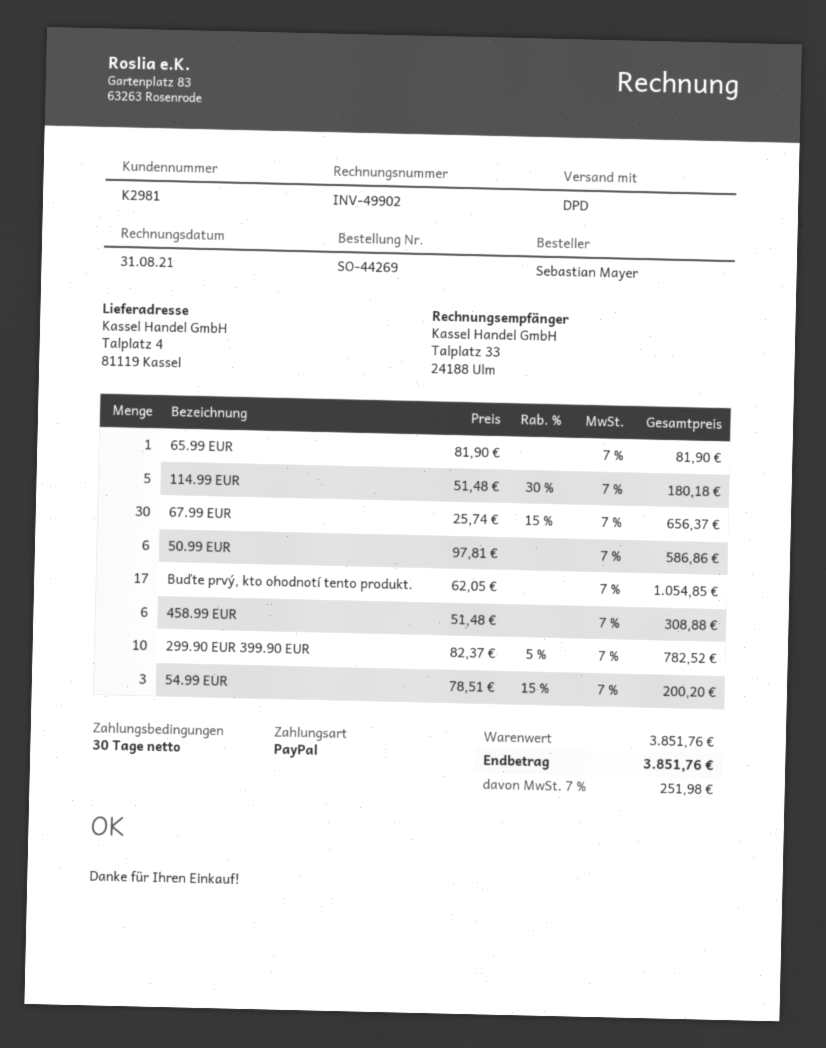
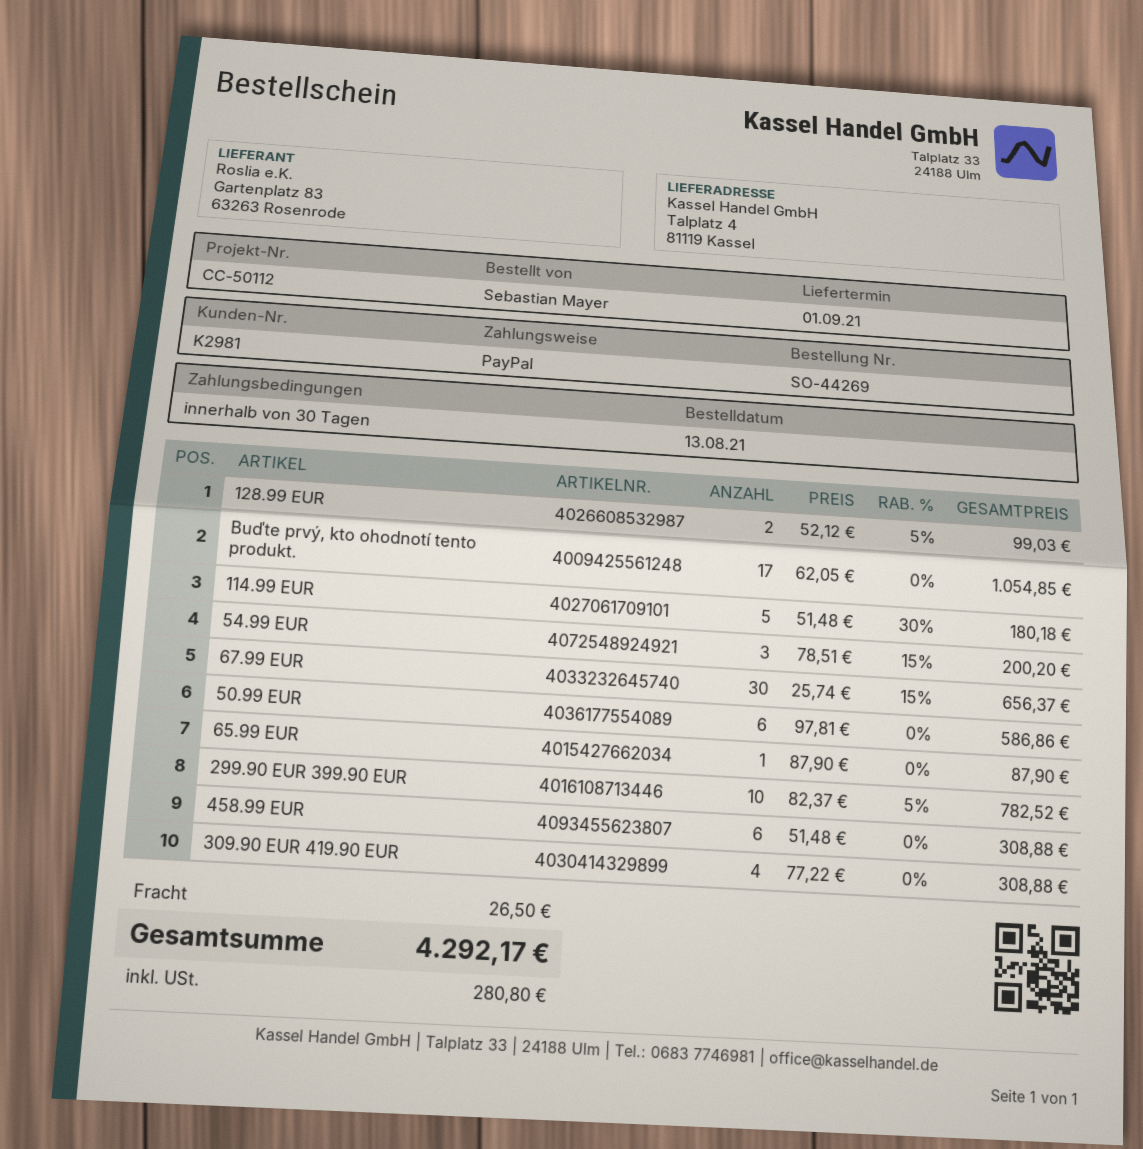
65.99 EUR: 1 x 81.90 = 81.90 -> 1 x 87.90 = 87.90
128.99 EUR: none -> 2 x 52.12 - 5% = 99.03
309.90 EUR 419.90 EUR: none -> 4 x 77.22 = 308.88
shipping: none -> 26.50
tax: 251.98 -> 280.80
total: 3851.76 -> 4292.17

